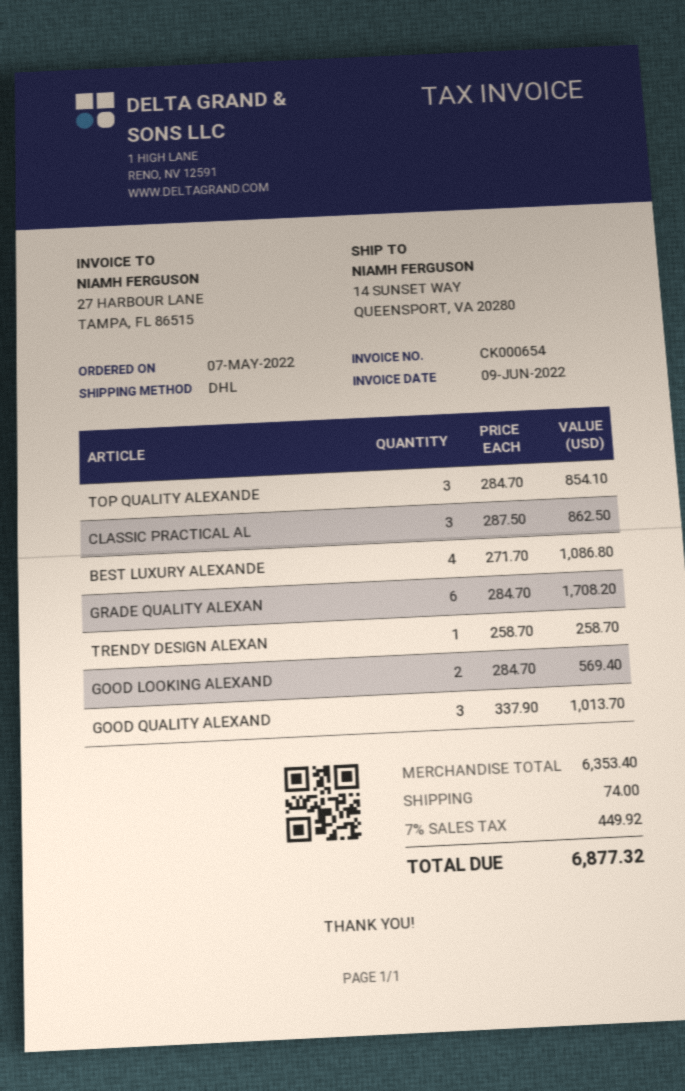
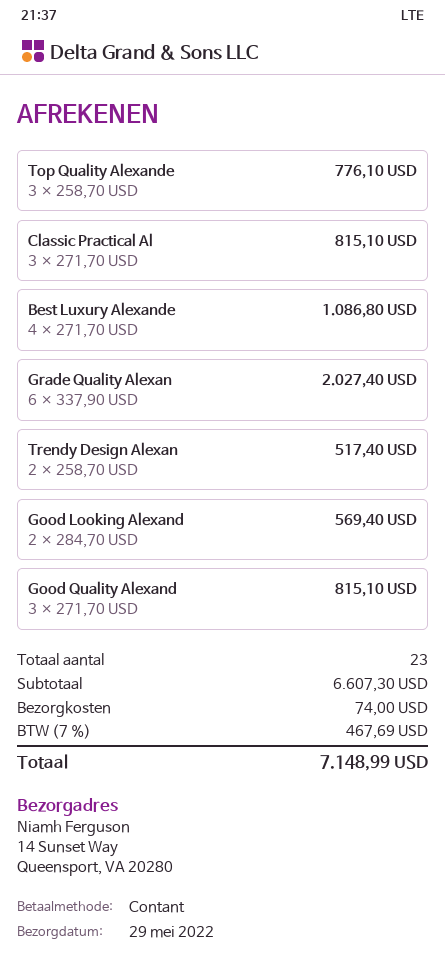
TOP QUALITY ALEXANDE: 3 x 284.70 = 854.10 -> 3 x 258.70 = 776.10
CLASSIC PRACTICAL AL: 3 x 287.50 = 862.50 -> 3 x 271.70 = 815.10
GRADE QUALITY ALEXAN: 6 x 284.70 = 1708.20 -> 6 x 337.90 = 2027.40
TRENDY DESIGN ALEXAN: 1 x 258.70 = 258.70 -> 2 x 258.70 = 517.40
GOOD QUALITY ALEXAND: 3 x 337.90 = 1013.70 -> 3 x 271.70 = 815.10
subtotal: 6353.40 -> 6607.30
tax: 7% = 449.92 -> 7% = 467.69
total: 6877.32 -> 7148.99

